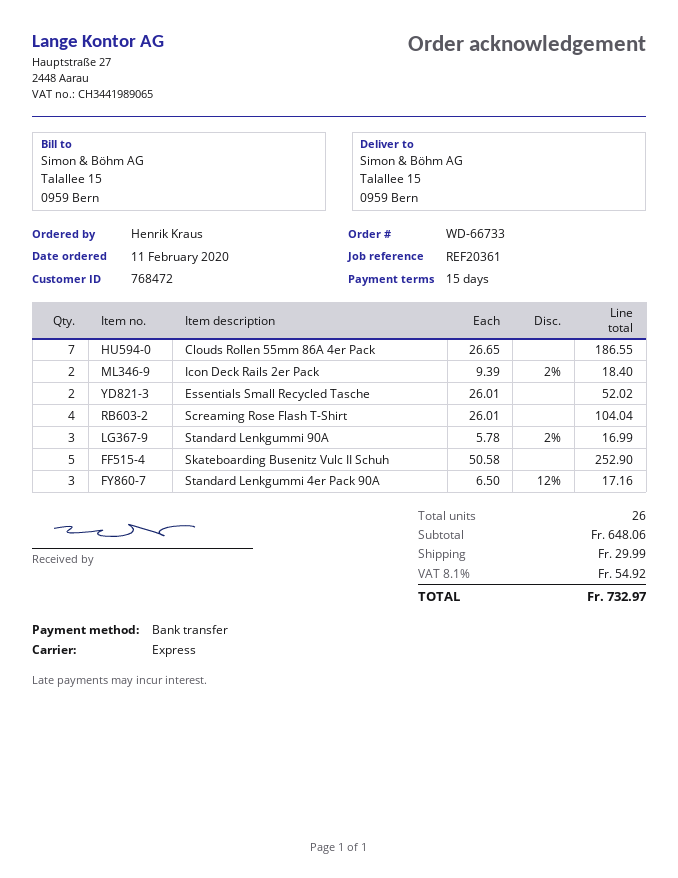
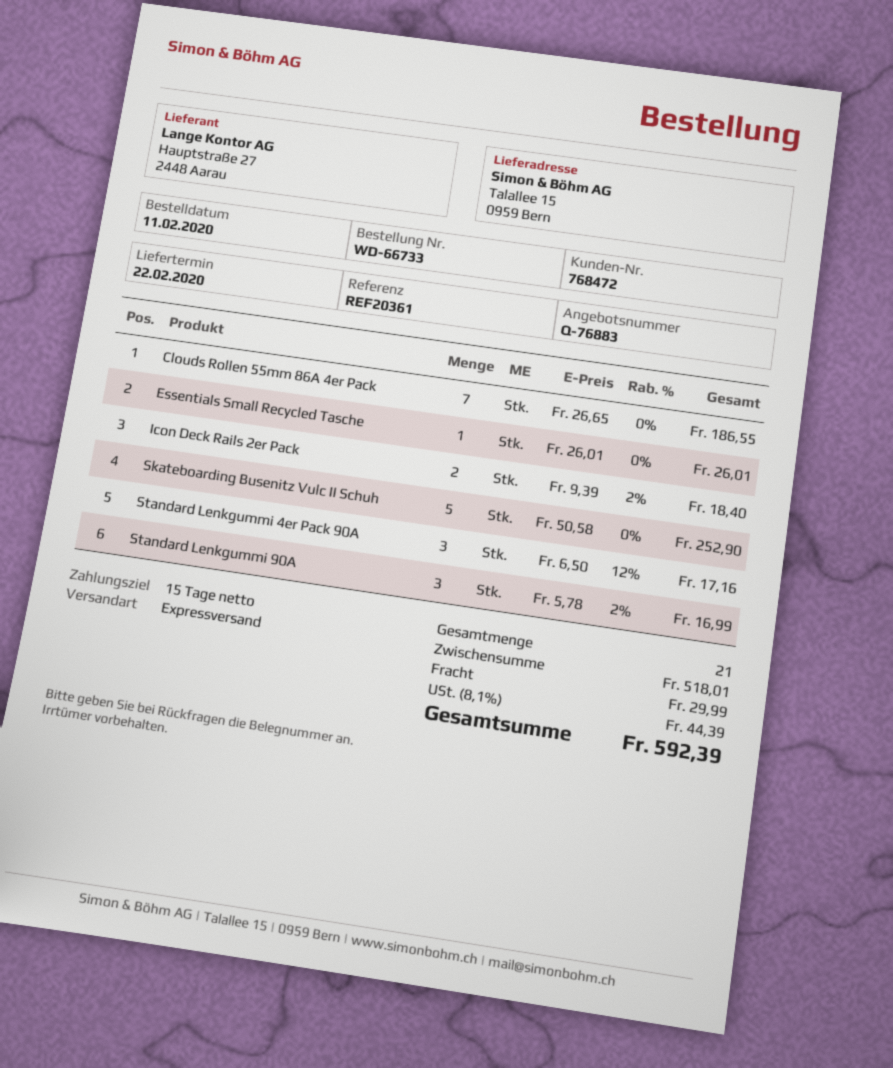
Essentials Small Recycled Tasche: 2 x 26.01 = 52.02 -> 1 x 26.01 = 26.01
Screaming Rose Flash T-Shirt: 4 x 26.01 = 104.04 -> none
total quantity: 26 -> 21
subtotal: 648.06 -> 518.01
tax: 8.1% = 54.92 -> 8.1% = 44.39
total: 732.97 -> 592.39

